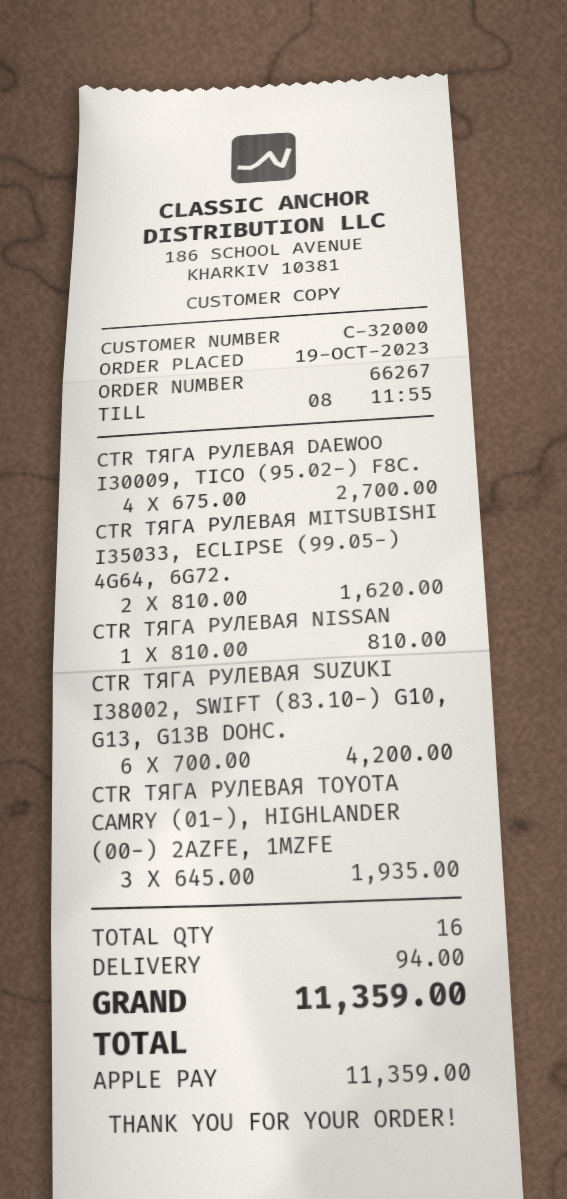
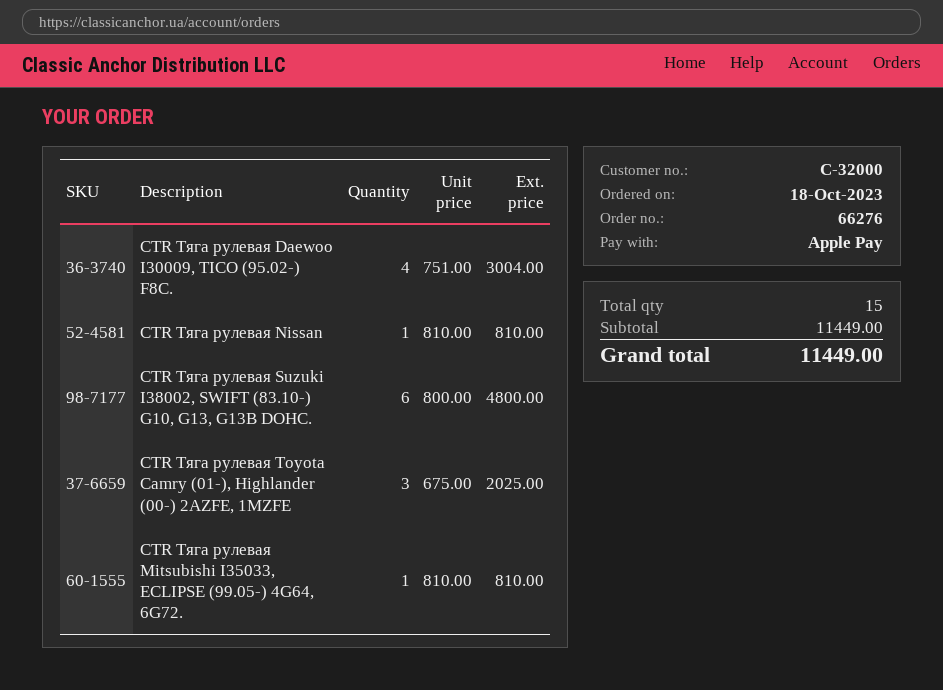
order number: 66267 -> 66276
order date: 2023-10-19 -> 2023-10-18
CTR ТЯГА РУЛЕВАЯ DAEWOO I30009, TICO (95.02-) F8C.: 4 x 675.00 = 2700.00 -> 4 x 751.00 = 3004.00
CTR ТЯГА РУЛЕВАЯ MITSUBISHI I35033, ECLIPSE (99.05-) 4G64, 6G72.: 2 x 810.00 = 1620.00 -> 1 x 810.00 = 810.00
CTR ТЯГА РУЛЕВАЯ SUZUKI I38002, SWIFT (83.10-) G10, G13, G13B DOHC.: 6 x 700.00 = 4200.00 -> 6 x 800.00 = 4800.00
CTR ТЯГА РУЛЕВАЯ TOYOTA CAMRY (01-), HIGHLANDER (00-) 2AZFE, 1MZFE: 3 x 645.00 = 1935.00 -> 3 x 675.00 = 2025.00
total quantity: 16 -> 15
shipping: 94.00 -> none
total: 11359.00 -> 11449.00

